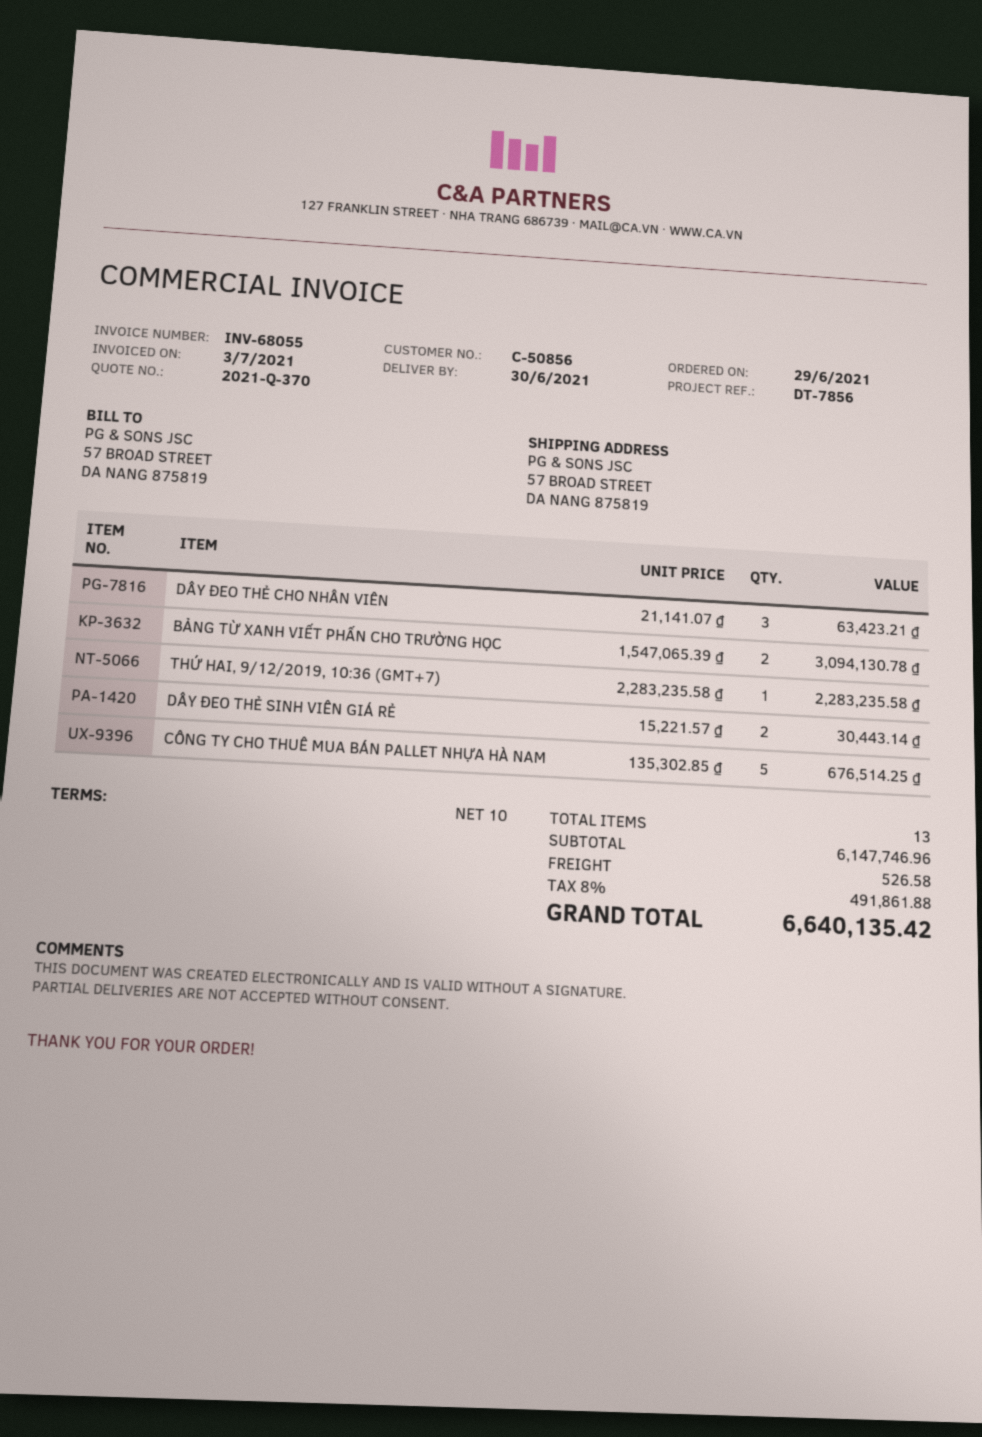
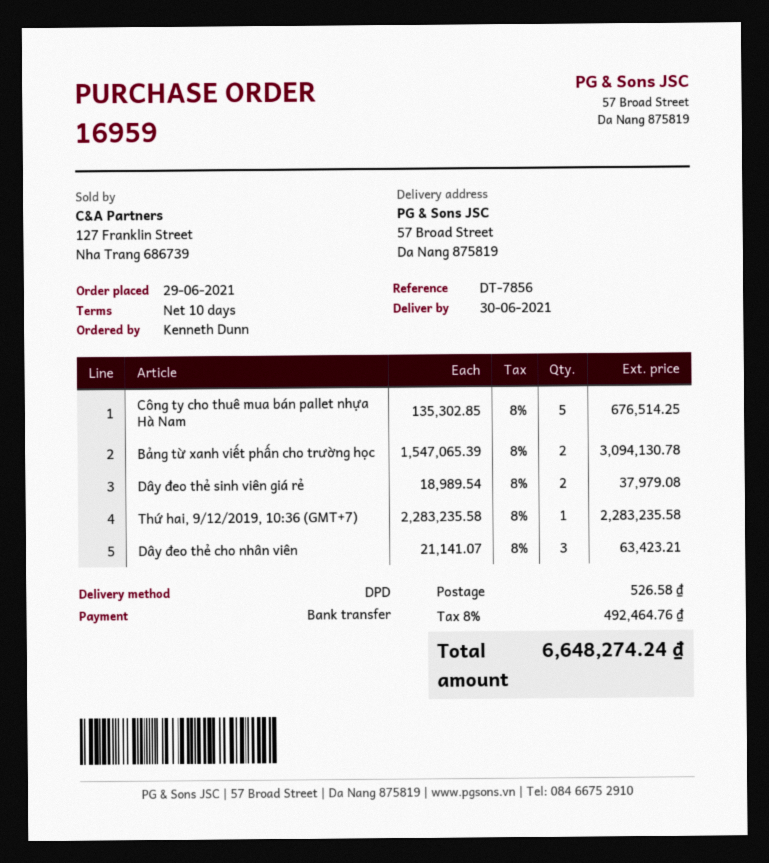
DÂY ĐEO THẺ SINH VIÊN GIÁ RẺ: 2 x 15221.57 = 30443.14 -> 2 x 18989.54 = 37979.08
tax: 8% = 491861.88 -> 8% = 492464.76
total: 6640135.42 -> 6648274.24

